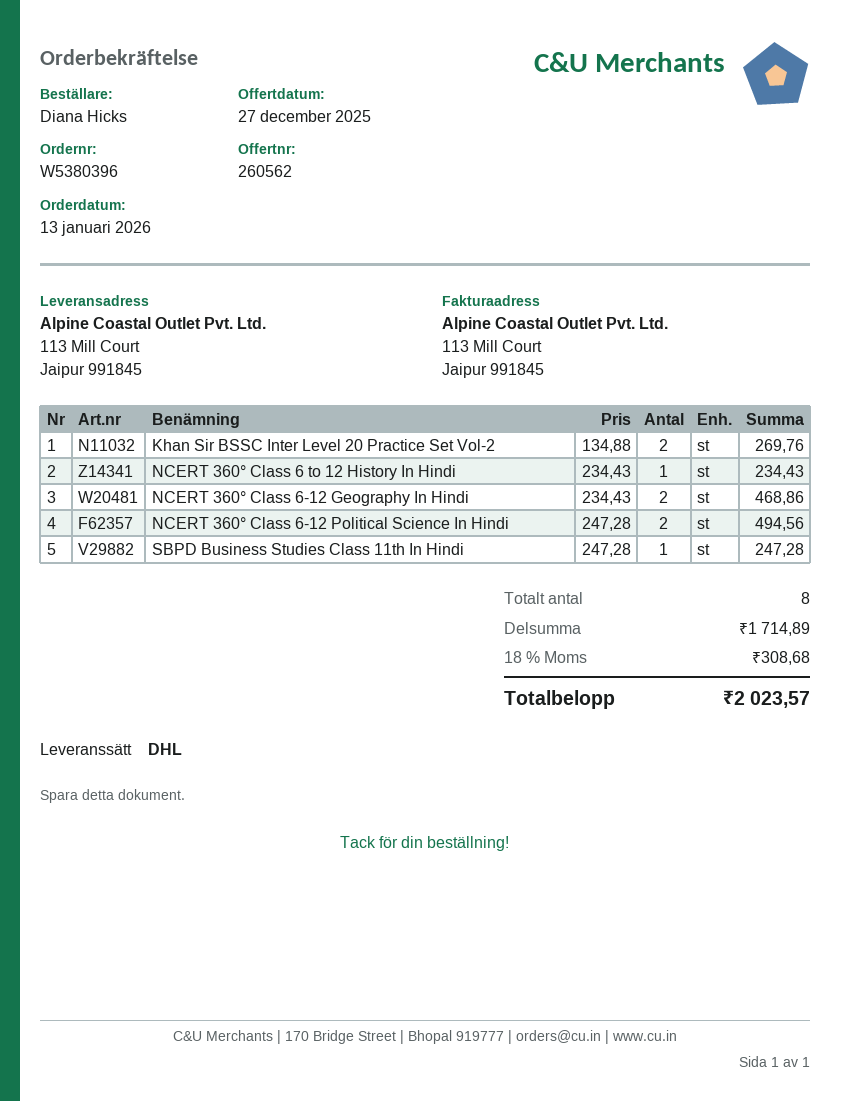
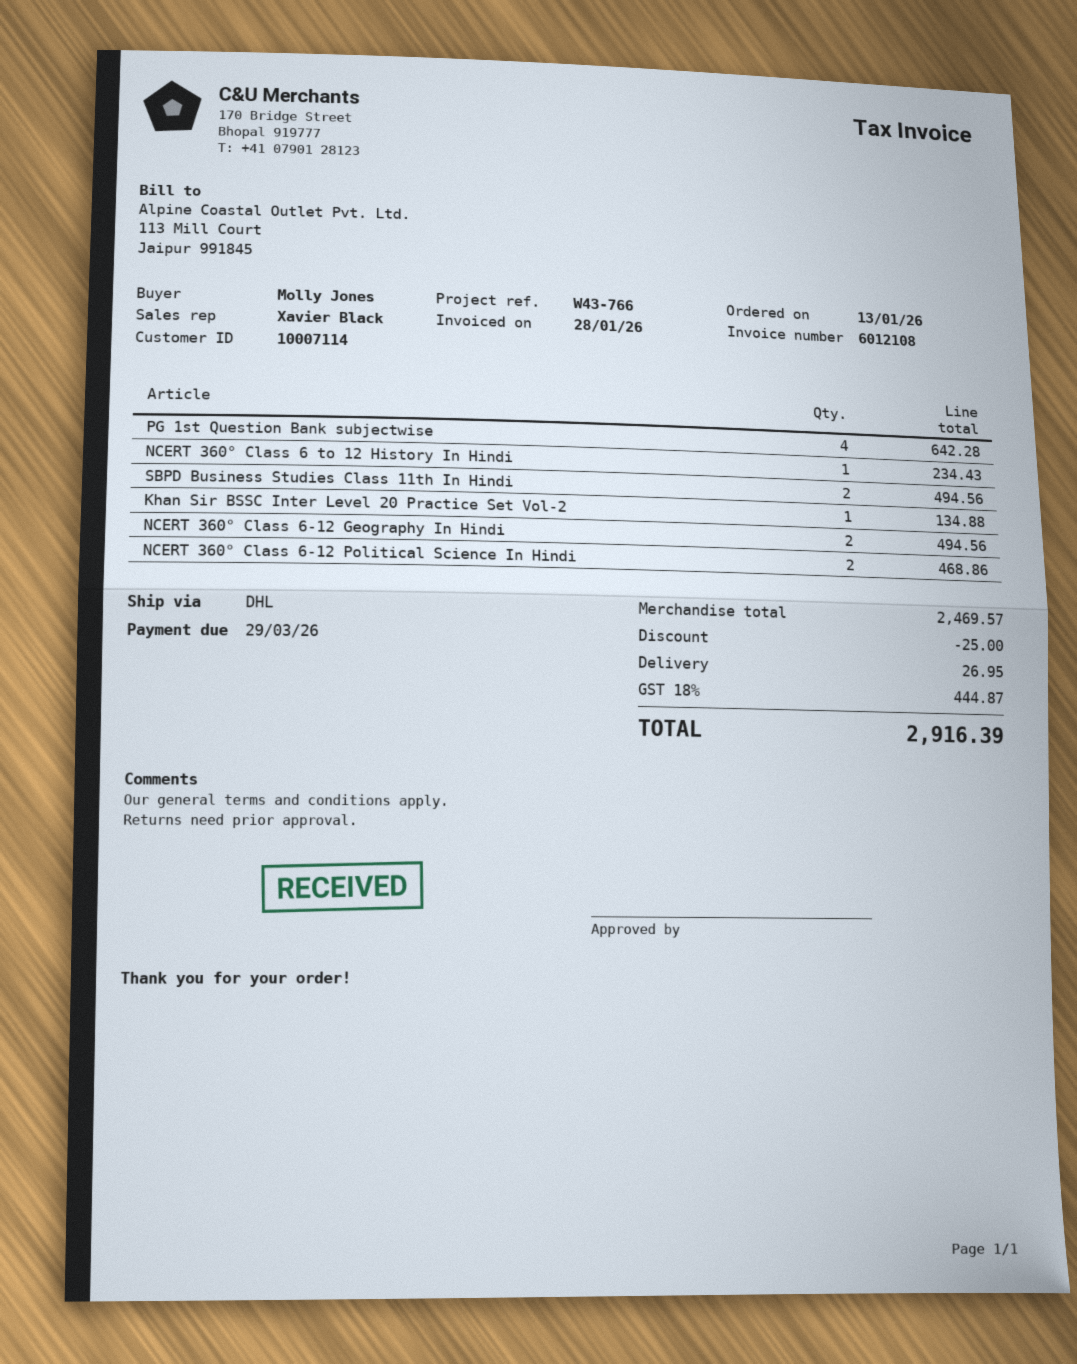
ordered by: Diana Hicks -> Molly Jones
Khan Sir BSSC Inter Level 20 Practice Set Vol-2: 2 for 269.76 -> 1 for 134.88
NCERT 360° Class 6-12 Geography In Hindi: 2 for 468.86 -> 2 for 494.56
NCERT 360° Class 6-12 Political Science In Hindi: 2 for 494.56 -> 2 for 468.86
SBPD Business Studies Class 11th In Hindi: 1 for 247.28 -> 2 for 494.56
PG 1st Question Bank subjectwise: none -> 4 for 642.28
subtotal: 1714.89 -> 2469.57
discount: none -> 25.00
shipping: none -> 26.95
tax: 18% = 308.68 -> 18% = 444.87
total: 2023.57 -> 2916.39

